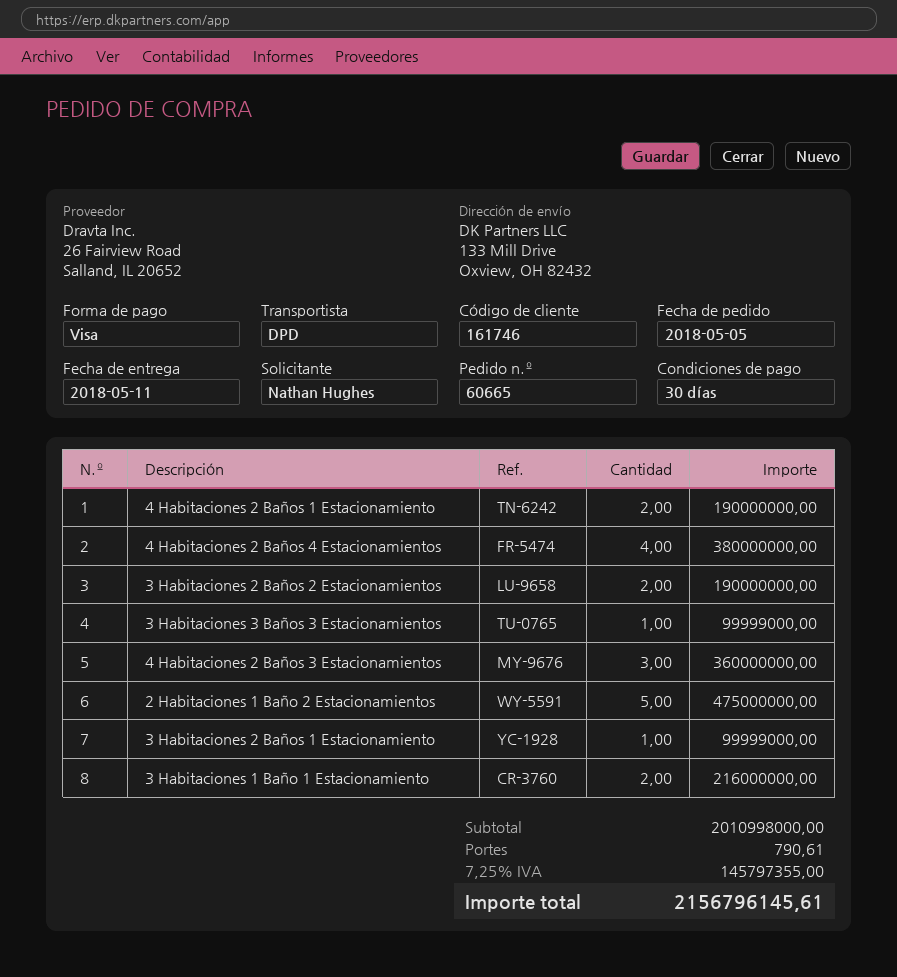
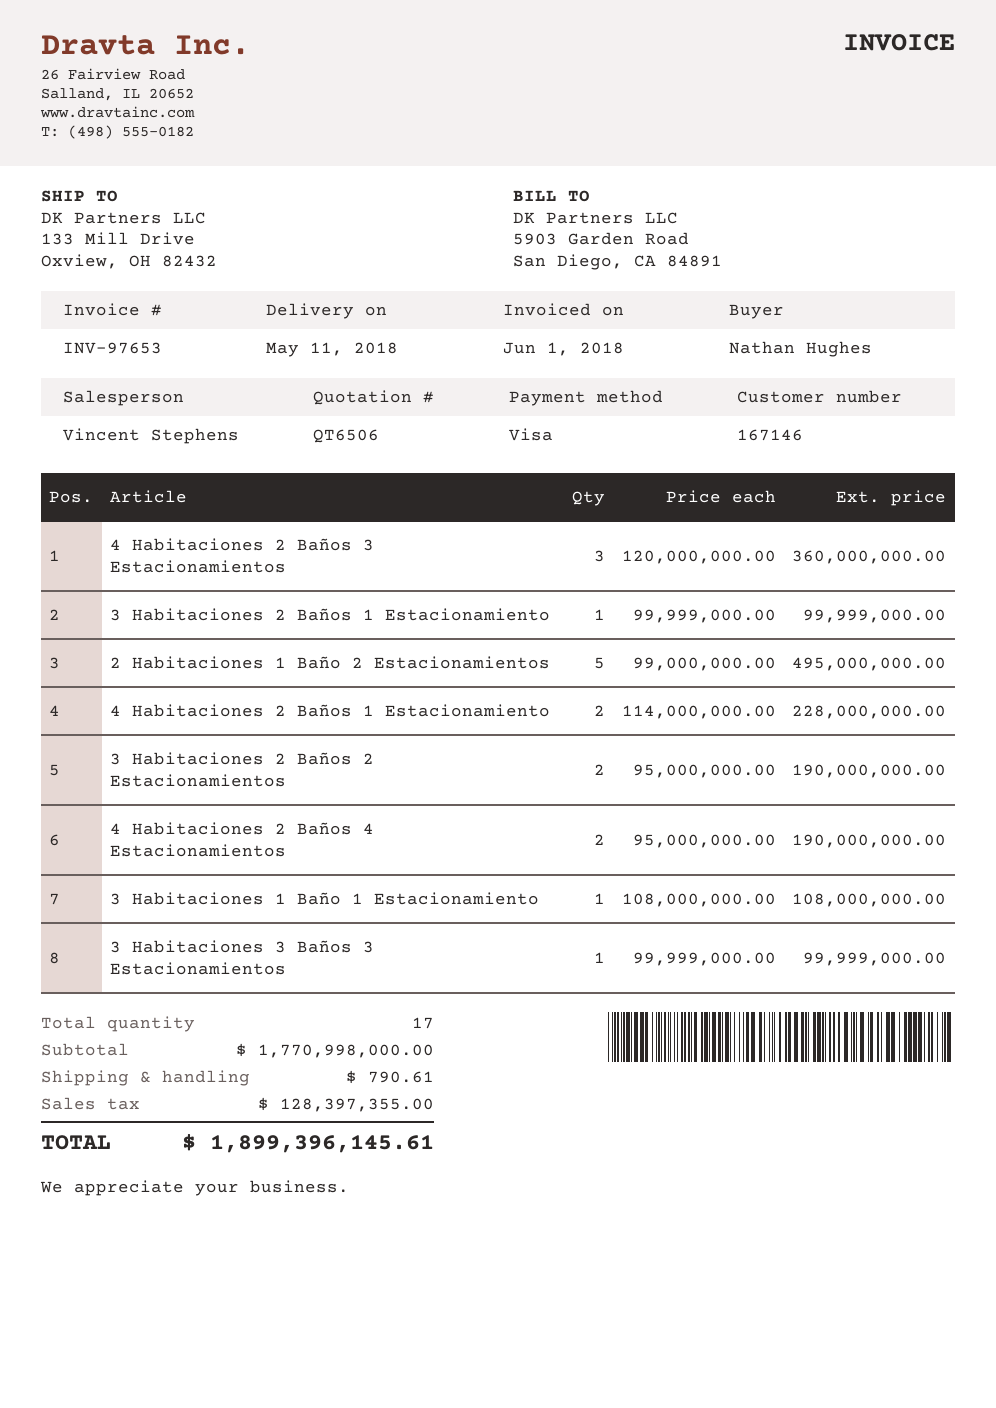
customer number: 161746 -> 167146
4 Habitaciones 2 Baños 1 Estacionamiento: 2 for 190000000.00 -> 2 for 228000000.00
4 Habitaciones 2 Baños 4 Estacionamientos: 4 for 380000000.00 -> 2 for 190000000.00
2 Habitaciones 1 Baño 2 Estacionamientos: 5 for 475000000.00 -> 5 for 495000000.00
3 Habitaciones 1 Baño 1 Estacionamiento: 2 for 216000000.00 -> 1 for 108000000.00
subtotal: 2010998000.00 -> 1770998000.00
tax: 145797355.00 -> 128397355.00
total: 2156796145.61 -> 1899396145.61

